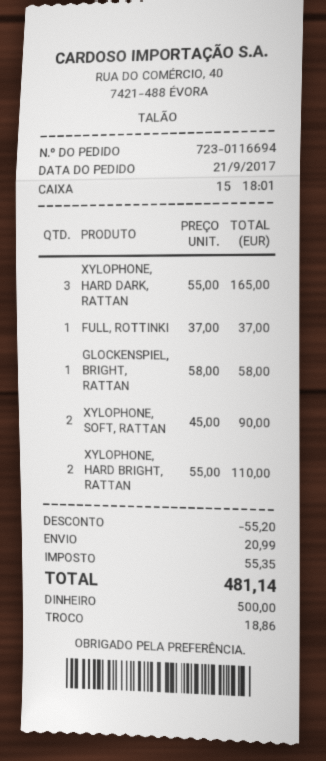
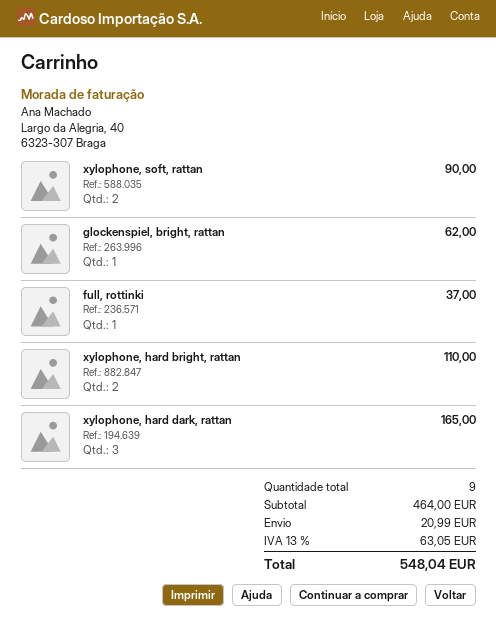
GLOCKENSPIEL, BRIGHT, RATTAN: 1 for 58.00 -> 1 for 62.00
discount: 55.20 -> none
tax: 55.35 -> 63.05
total: 481.14 -> 548.04

